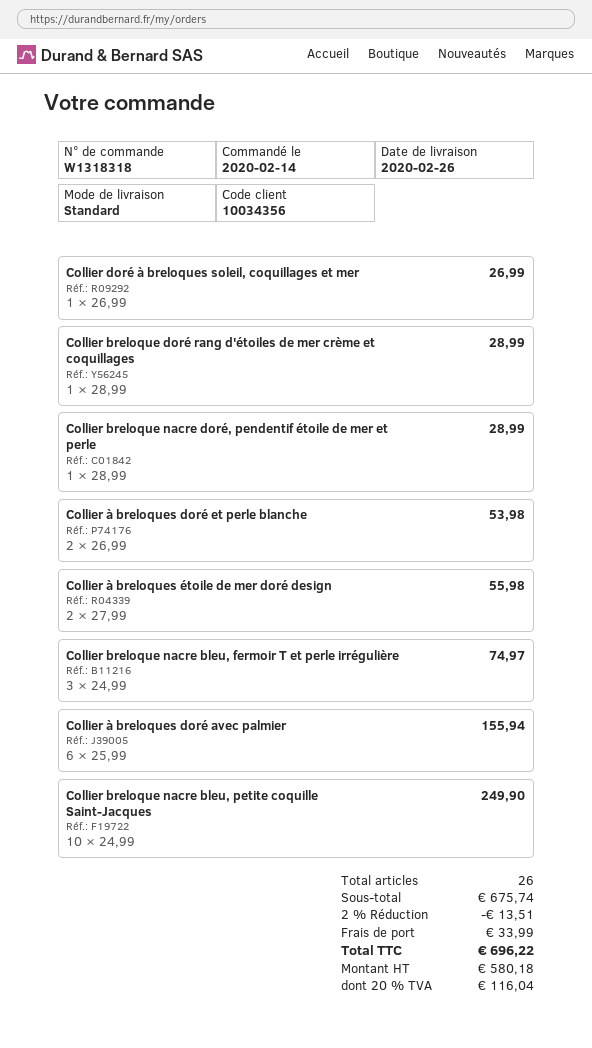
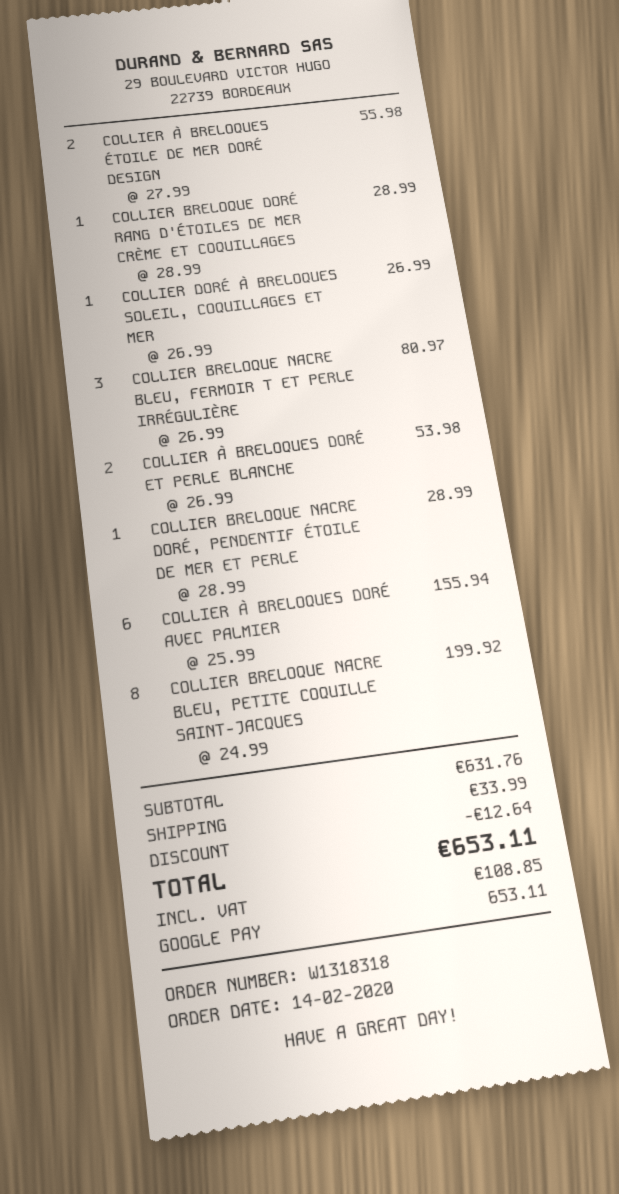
Collier breloque nacre bleu, fermoir T et perle irrégulière: 3 x 24.99 = 74.97 -> 3 x 26.99 = 80.97
Collier breloque nacre bleu, petite coquille Saint-Jacques: 10 x 24.99 = 249.90 -> 8 x 24.99 = 199.92
subtotal: 675.74 -> 631.76
discount: 13.51 -> 12.64
tax: 116.04 -> 108.85
total: 696.22 -> 653.11

